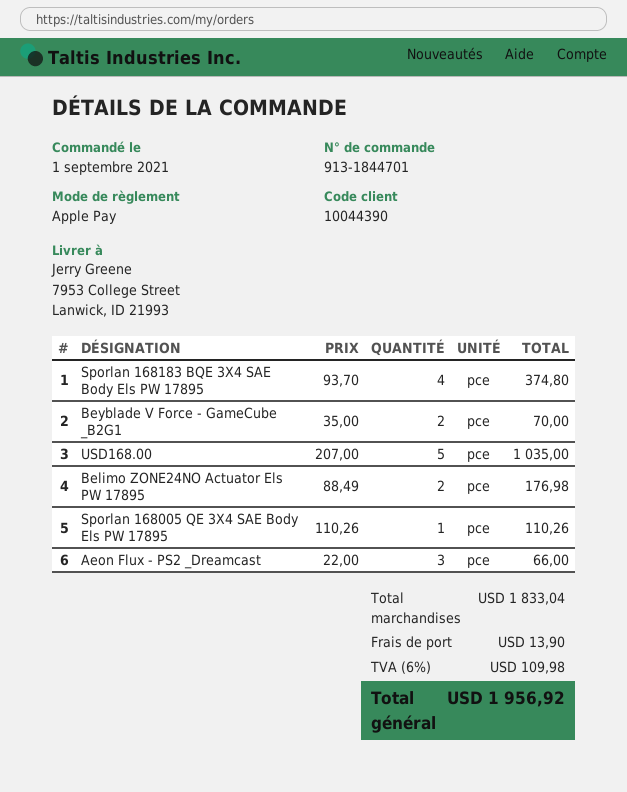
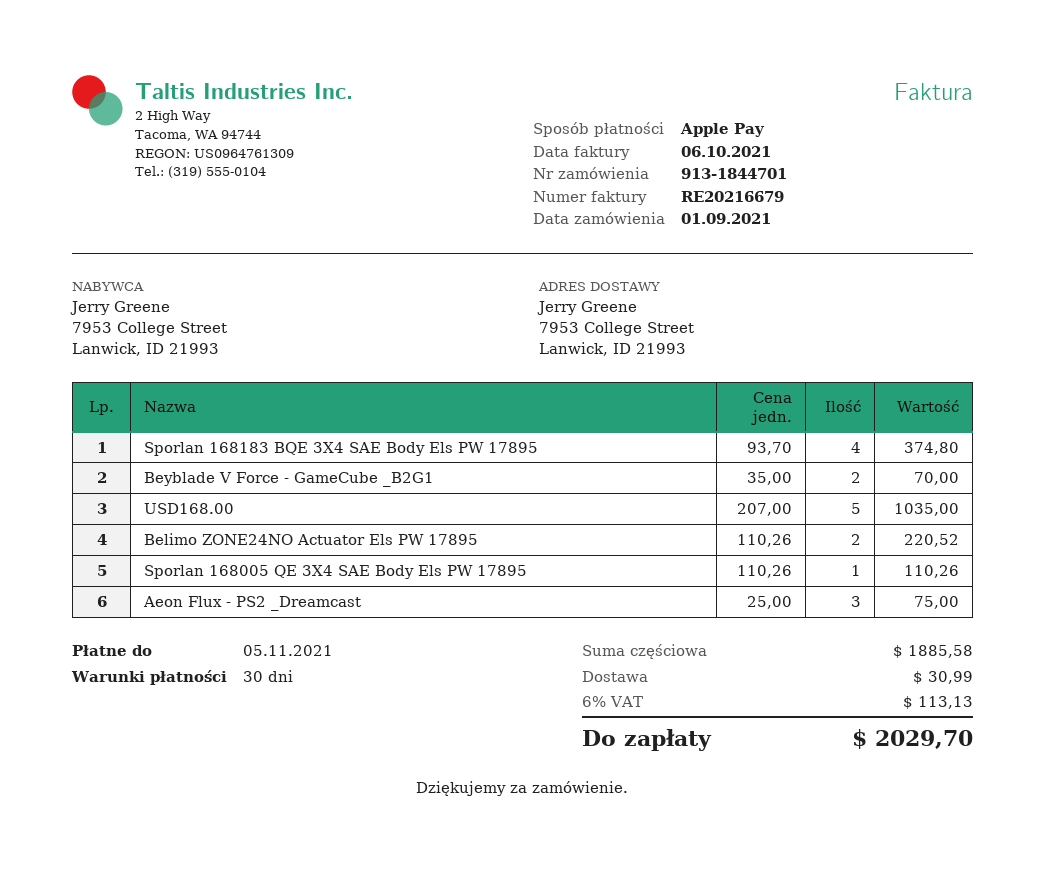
Belimo ZONE24NO Actuator Els PW 17895: 2 x 88.49 = 176.98 -> 2 x 110.26 = 220.52
Aeon Flux - PS2 _Dreamcast: 3 x 22.00 = 66.00 -> 3 x 25.00 = 75.00
subtotal: 1833.04 -> 1885.58
shipping: 13.90 -> 30.99
tax: 6% = 109.98 -> 6% = 113.13
total: 1956.92 -> 2029.70

